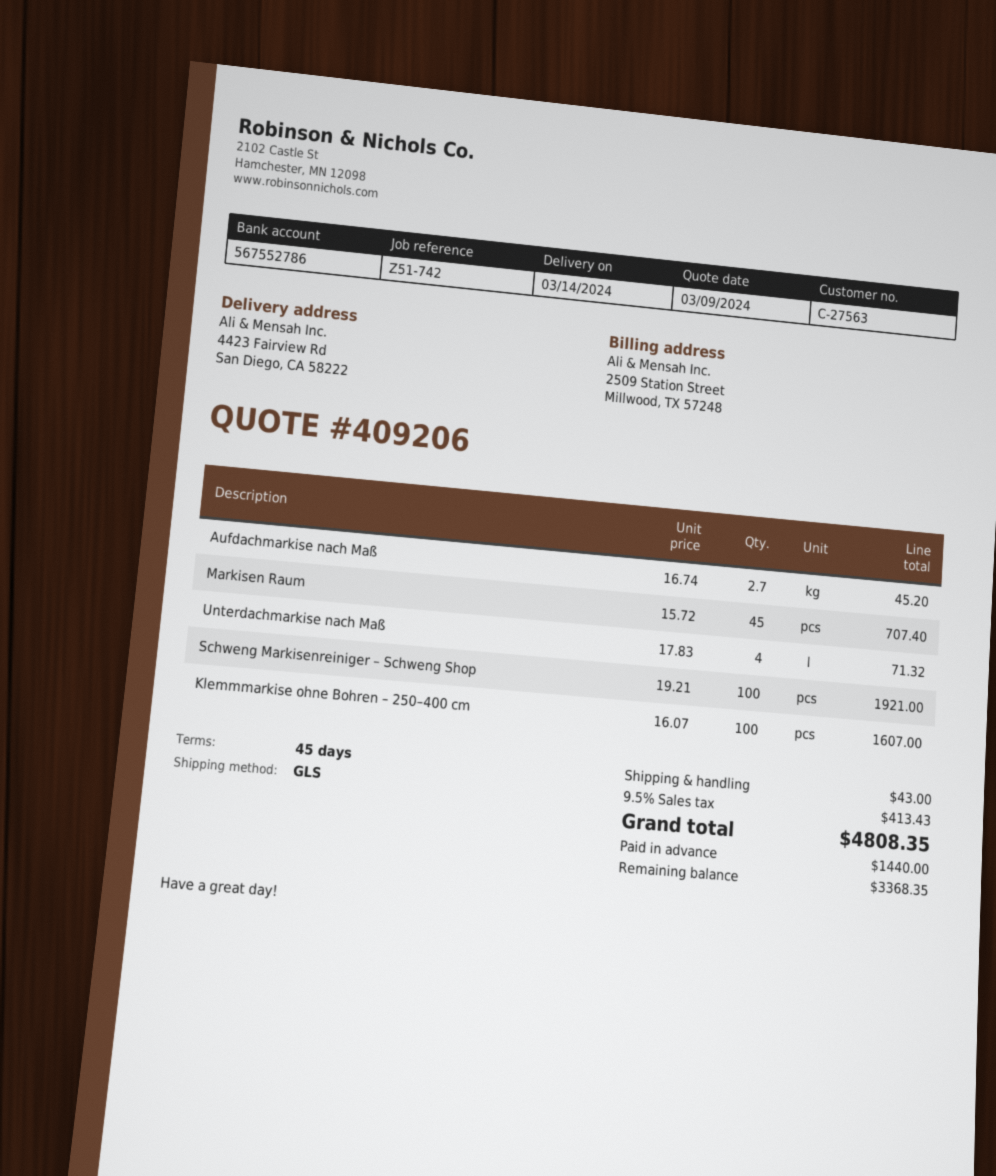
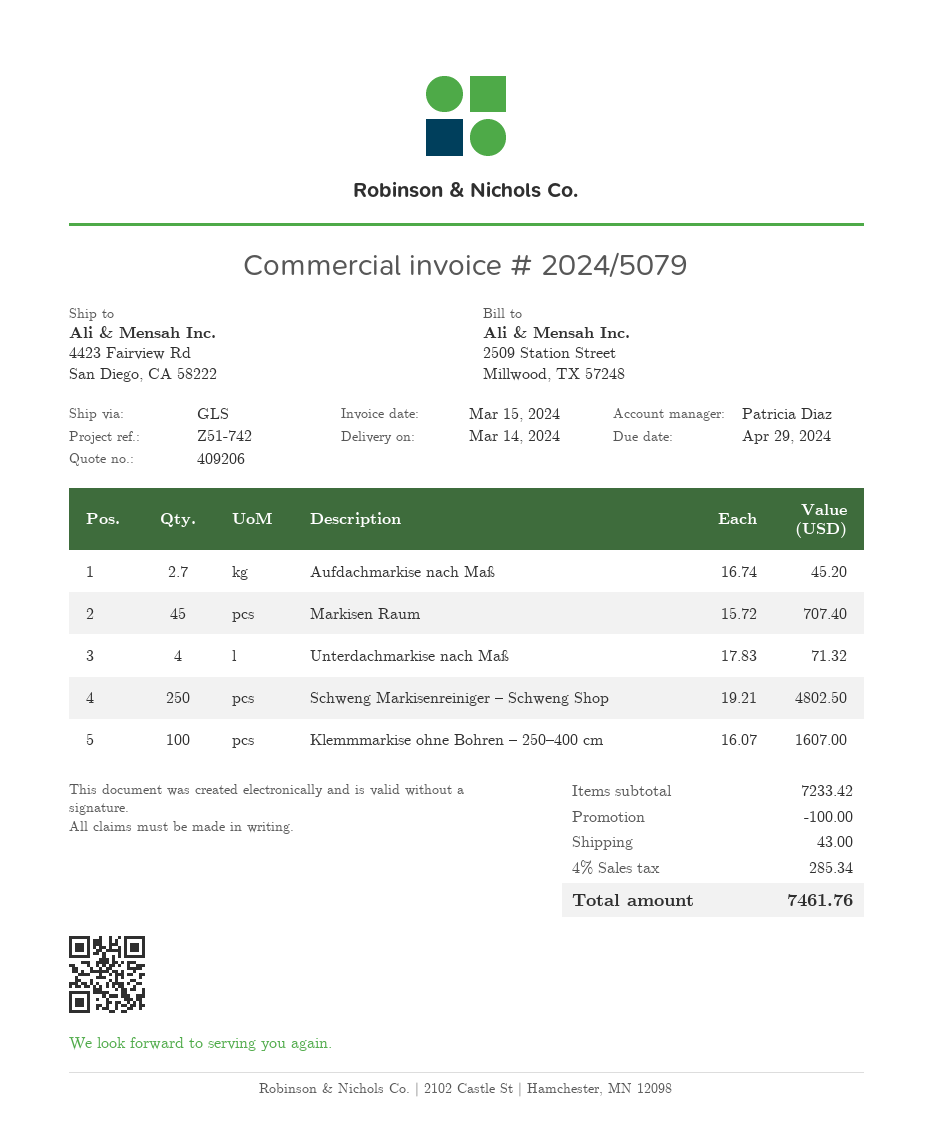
Schweng Markisenreiniger – Schweng Shop: 100 x 19.21 = 1921.00 -> 250 x 19.21 = 4802.50
discount: none -> 100.00
tax: 9.5% = 413.43 -> 4% = 285.34
total: 4808.35 -> 7461.76

